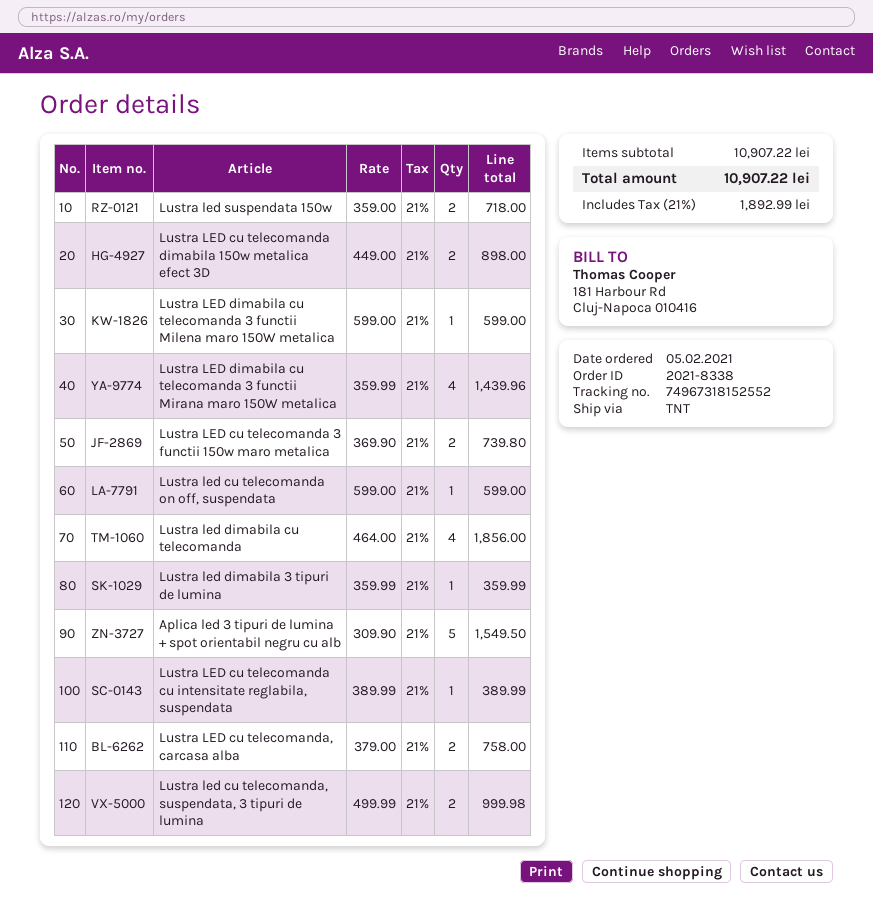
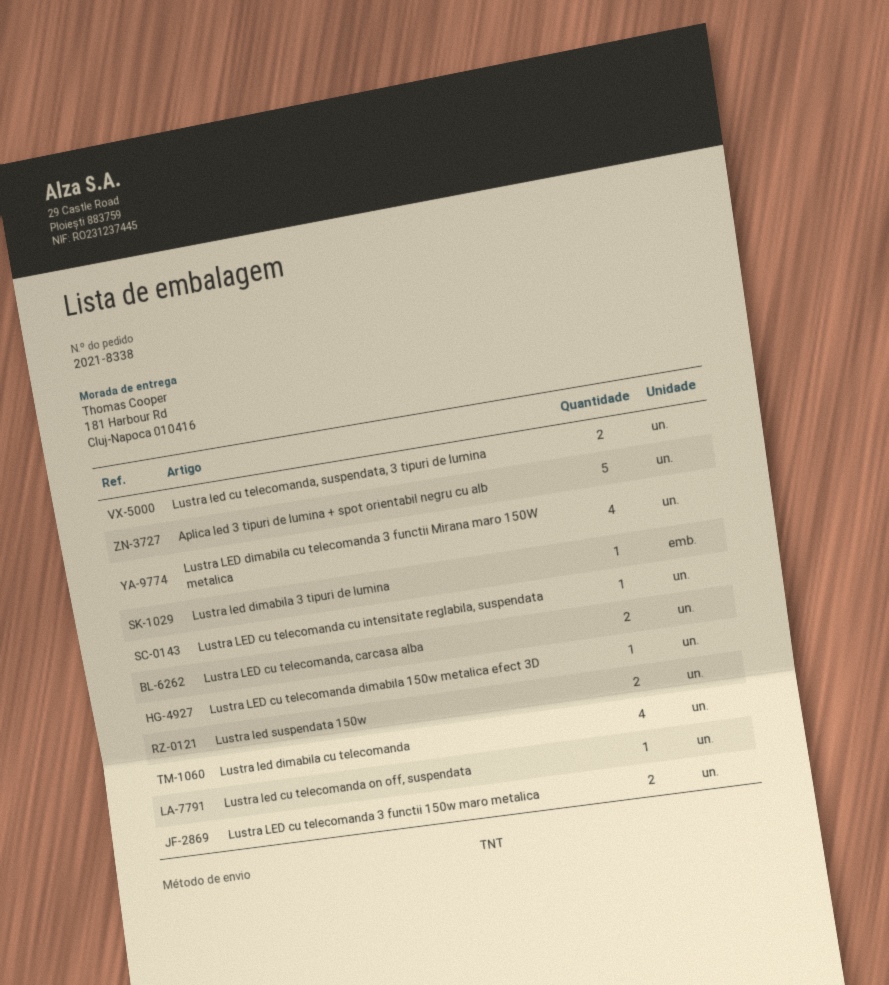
Lustra LED cu telecomanda dimabila 150w metalica efect 3D: 2 -> 1
Lustra LED dimabila cu telecomanda 3 functii Milena maro 150W metalica: 1 -> none

